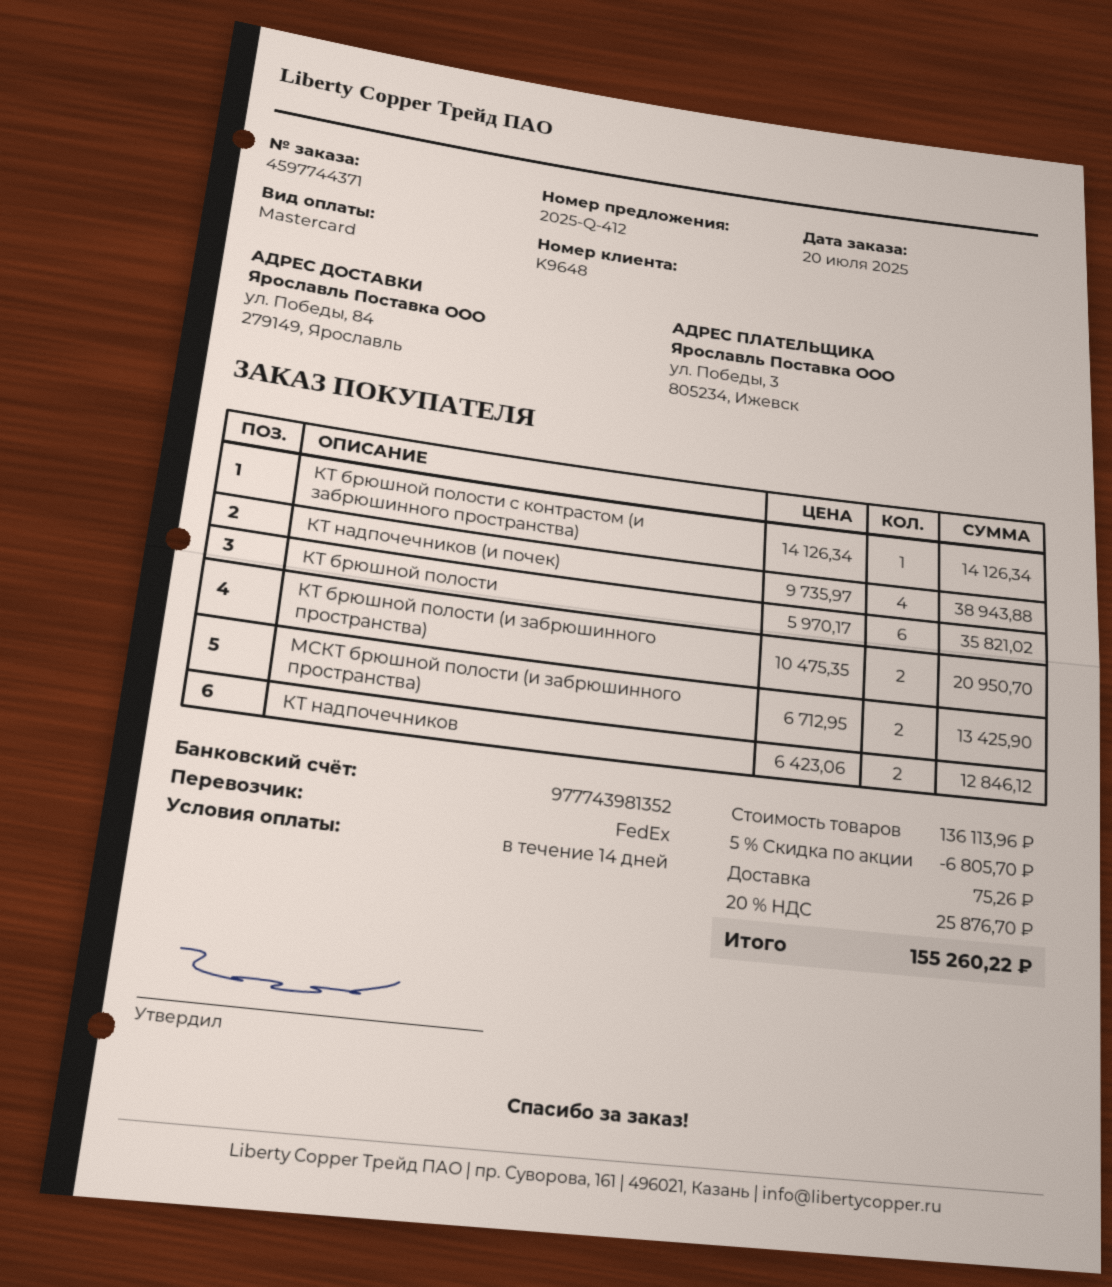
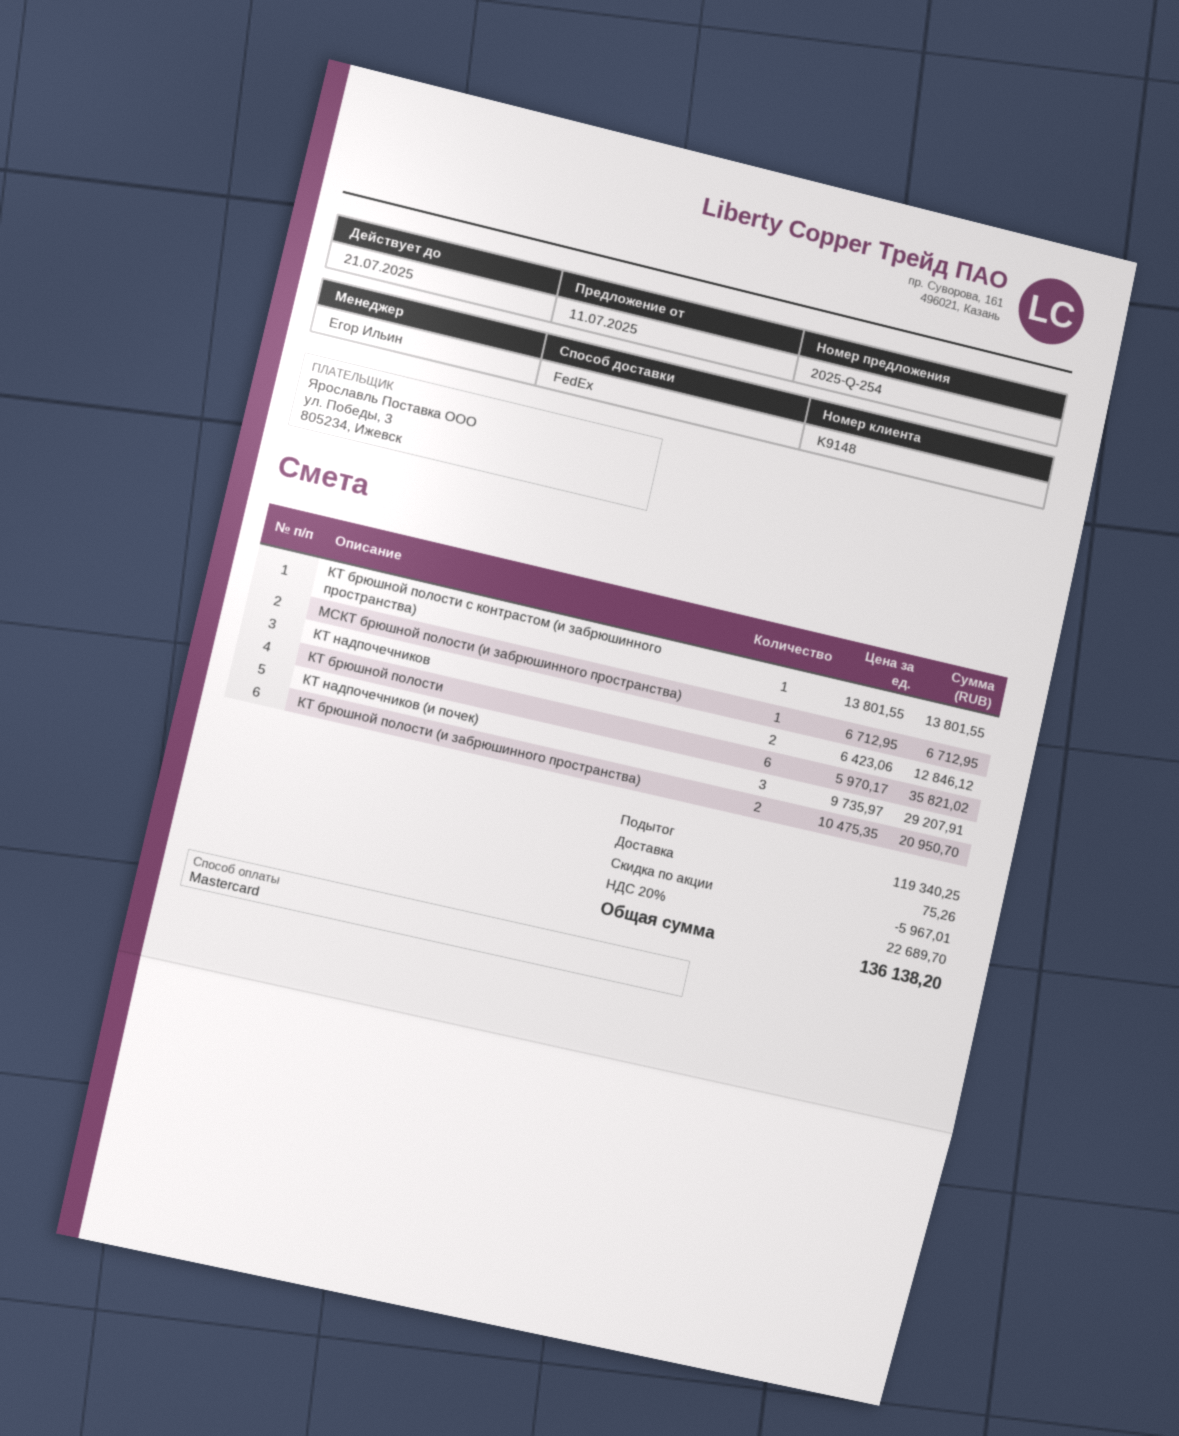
quote number: 2025-Q-412 -> 2025-Q-254
customer number: K9648 -> K9148
КТ брюшной полости с контрастом (и забрюшинного пространства): 1 x 14126.34 = 14126.34 -> 1 x 13801.55 = 13801.55
КТ надпочечников (и почек): 4 x 9735.97 = 38943.88 -> 3 x 9735.97 = 29207.91
МСКТ брюшной полости (и забрюшинного пространства): 2 x 6712.95 = 13425.90 -> 1 x 6712.95 = 6712.95
subtotal: 136113.96 -> 119340.25
discount: 6805.70 -> 5967.01
tax: 20% = 25876.70 -> 20% = 22689.70
total: 155260.22 -> 136138.20

